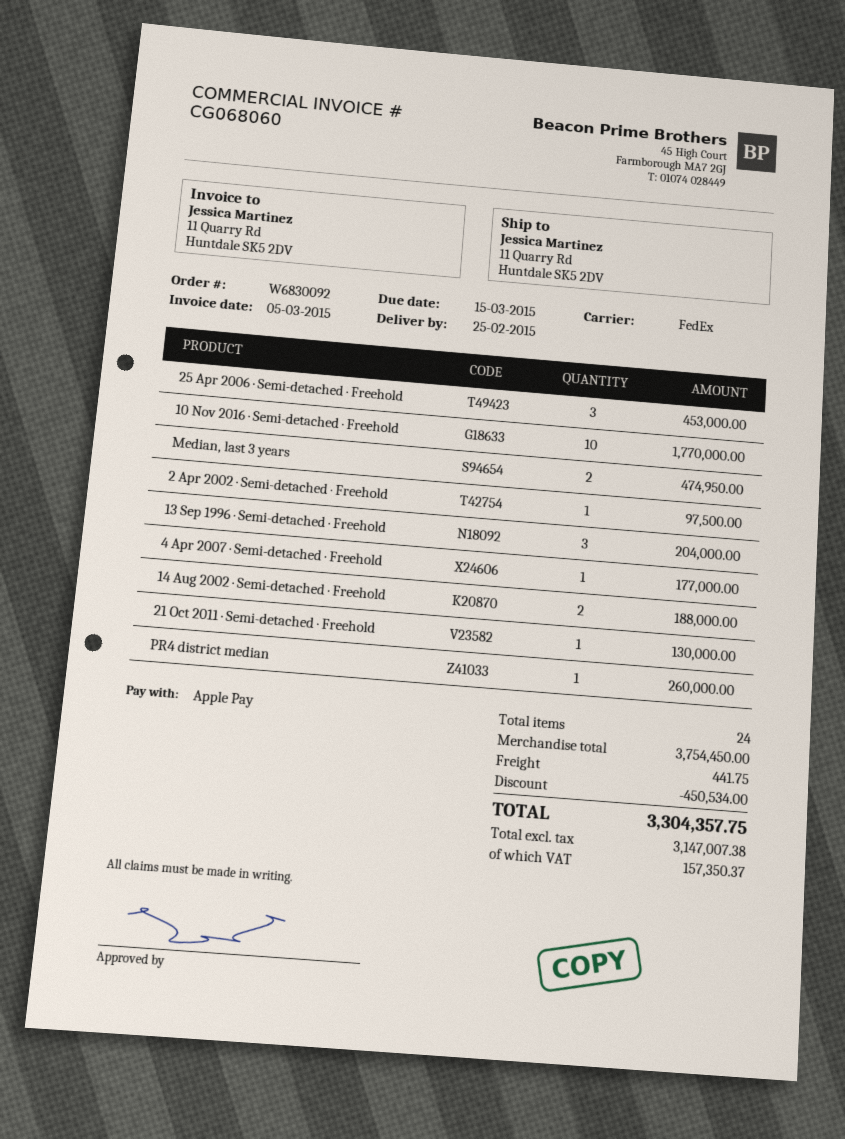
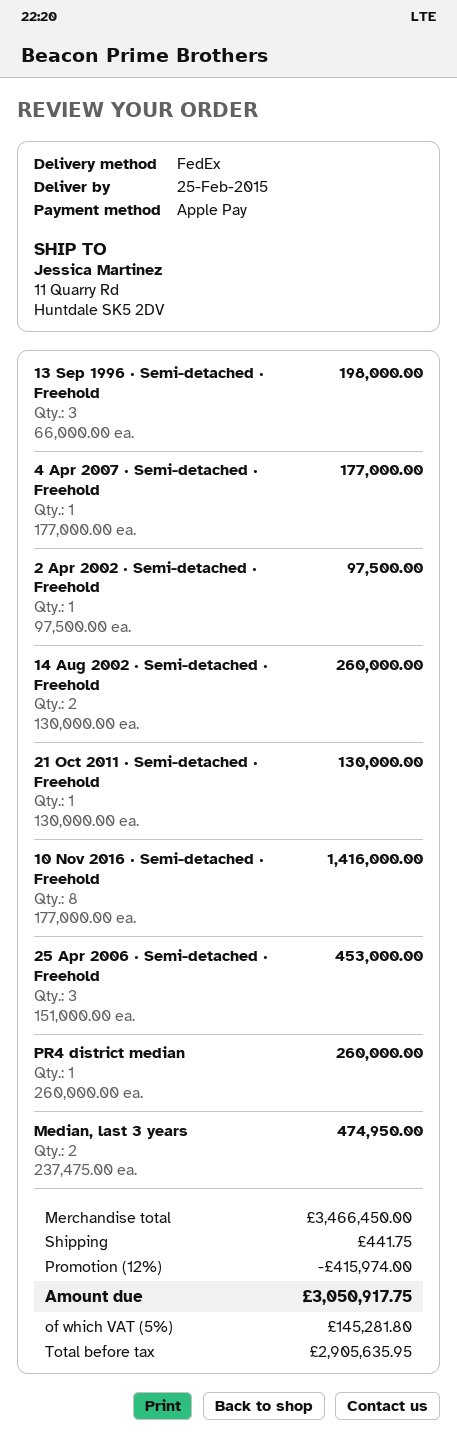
10 Nov 2016 · Semi-detached · Freehold: 10 for 1770000.00 -> 8 for 1416000.00
13 Sep 1996 · Semi-detached · Freehold: 3 for 204000.00 -> 3 for 198000.00
14 Aug 2002 · Semi-detached · Freehold: 2 for 188000.00 -> 2 for 260000.00
subtotal: 3754450.00 -> 3466450.00
discount: 450534.00 -> 415974.00
net: 3147007.38 -> 2905635.95
tax: 157350.37 -> 145281.80
total: 3304357.75 -> 3050917.75

